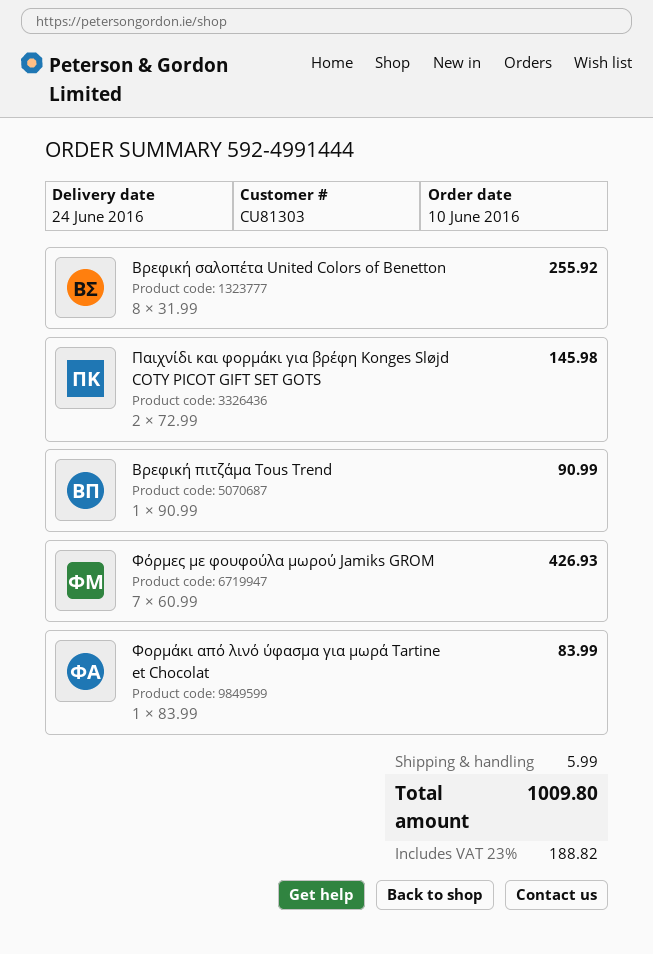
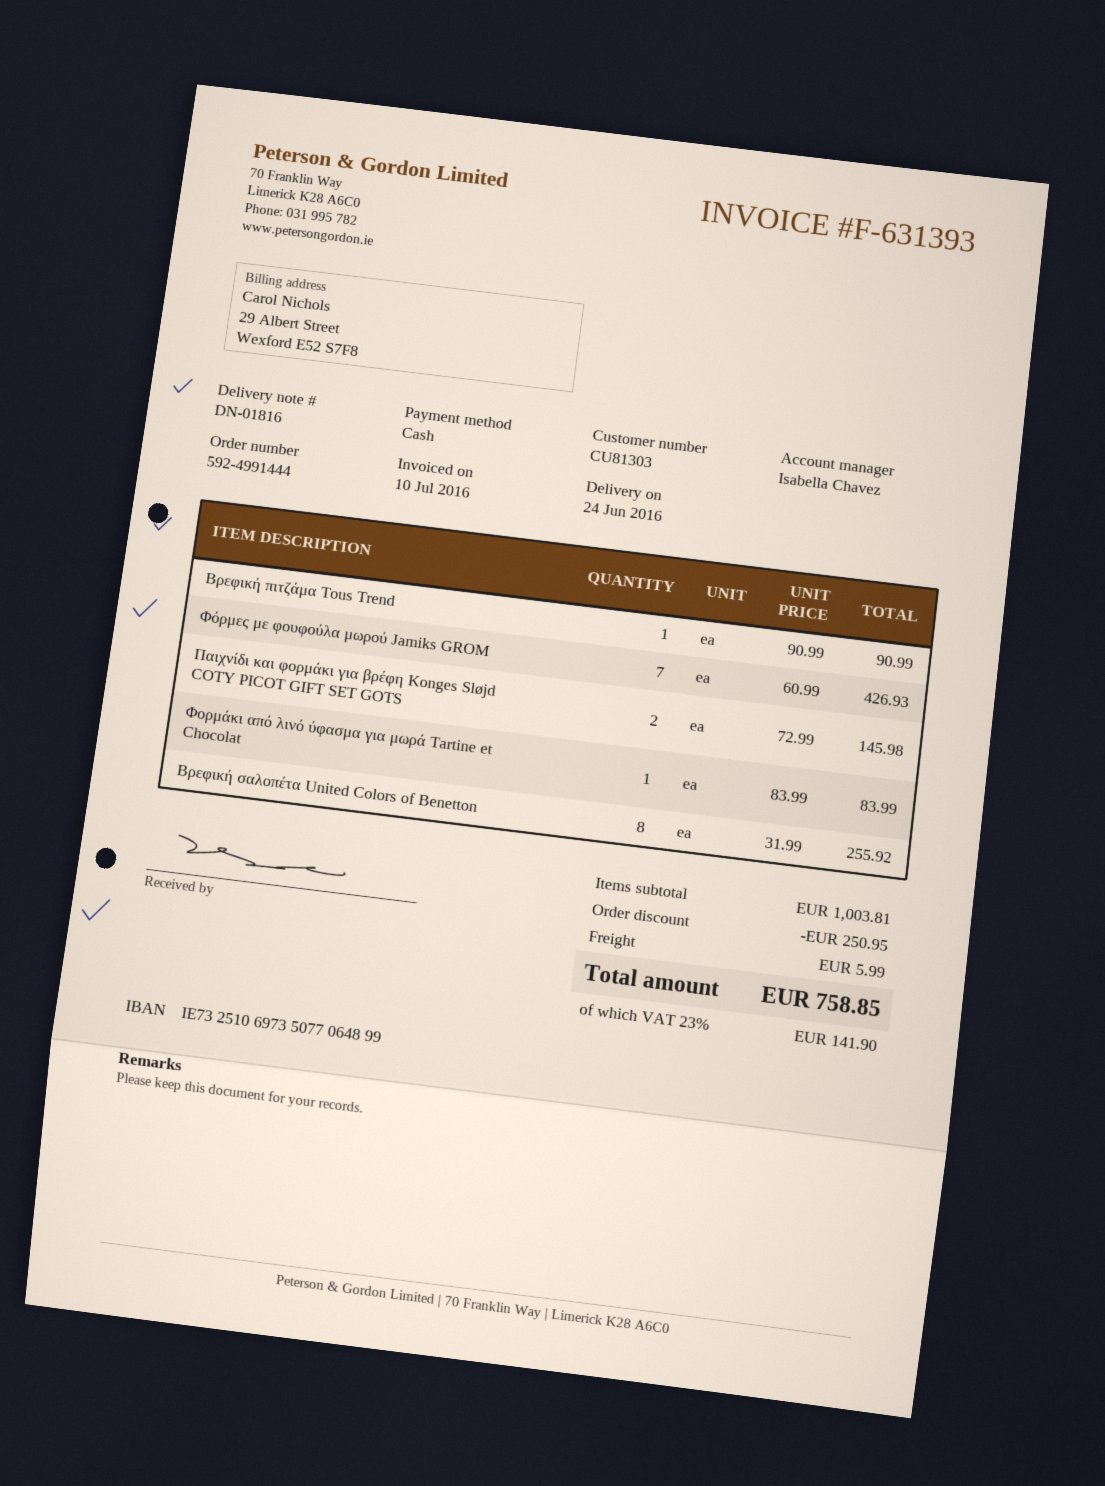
discount: none -> 250.95
tax: 23% = 188.82 -> 23% = 141.90
total: 1009.80 -> 758.85

